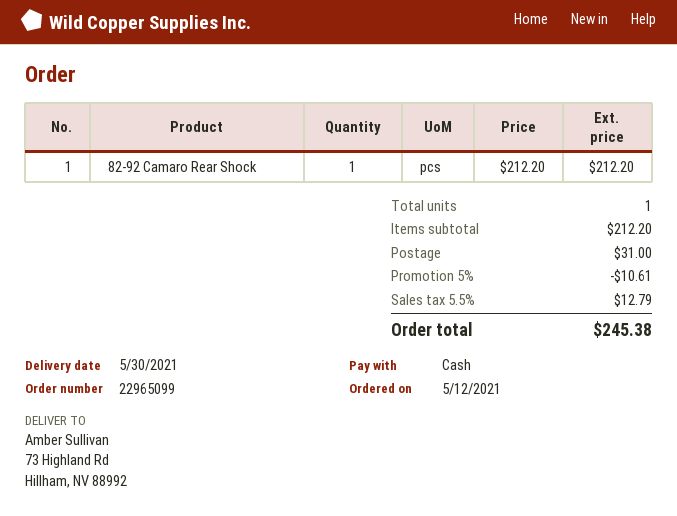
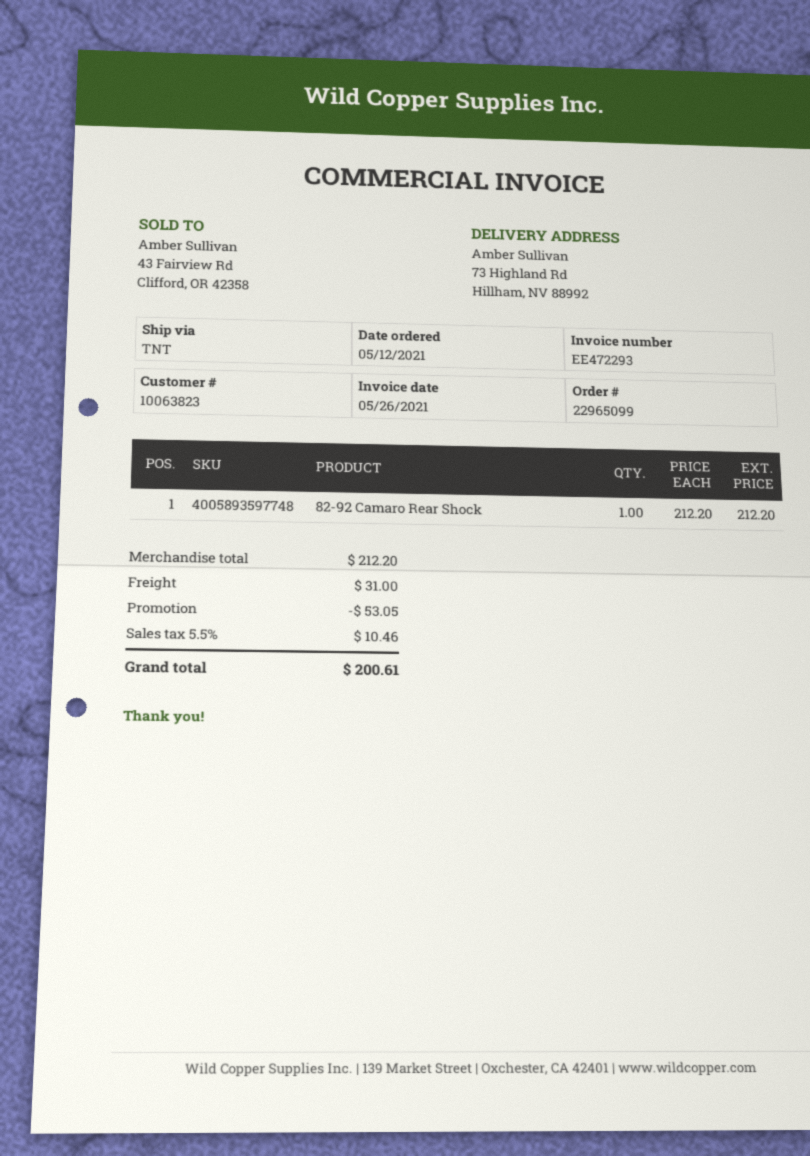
discount: 10.61 -> 53.05
tax: 5.5% = 12.79 -> 5.5% = 10.46
total: 245.38 -> 200.61

